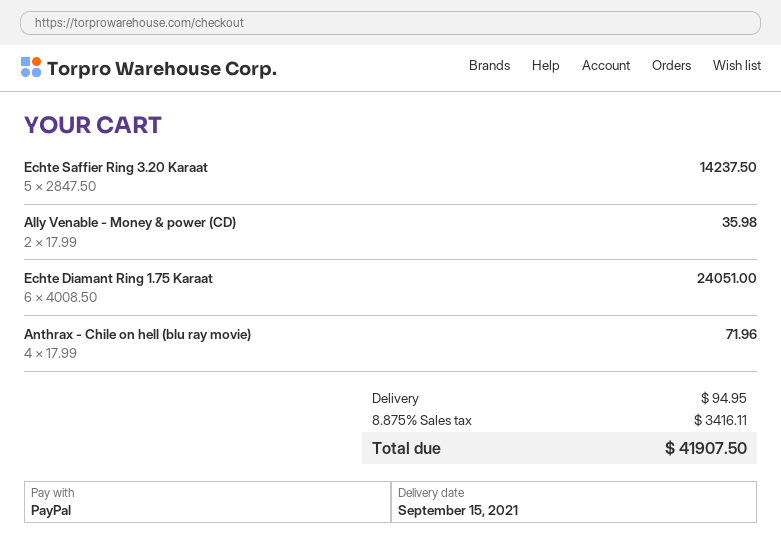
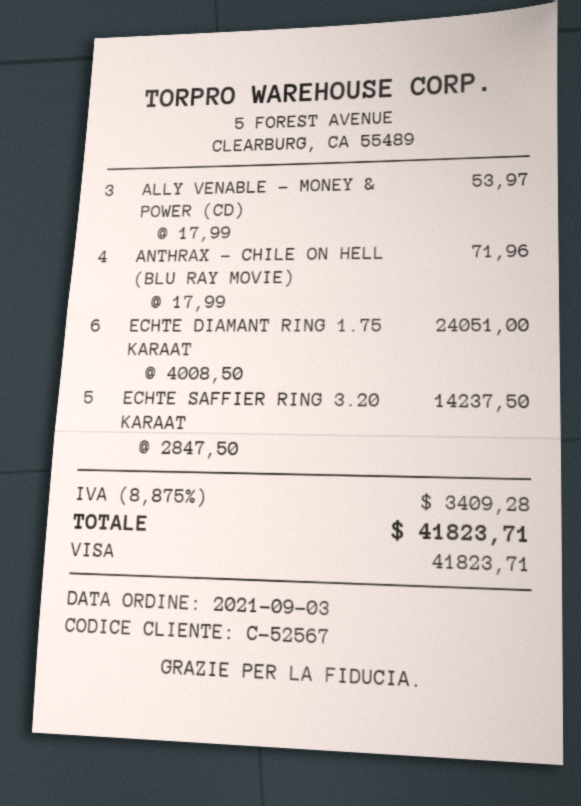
payment method: PayPal -> Visa
Ally Venable - Money & power (CD): 2 x 17.99 = 35.98 -> 3 x 17.99 = 53.97
shipping: 94.95 -> none
tax: 8.875% = 3416.11 -> 8.875% = 3409.28
total: 41907.50 -> 41823.71

